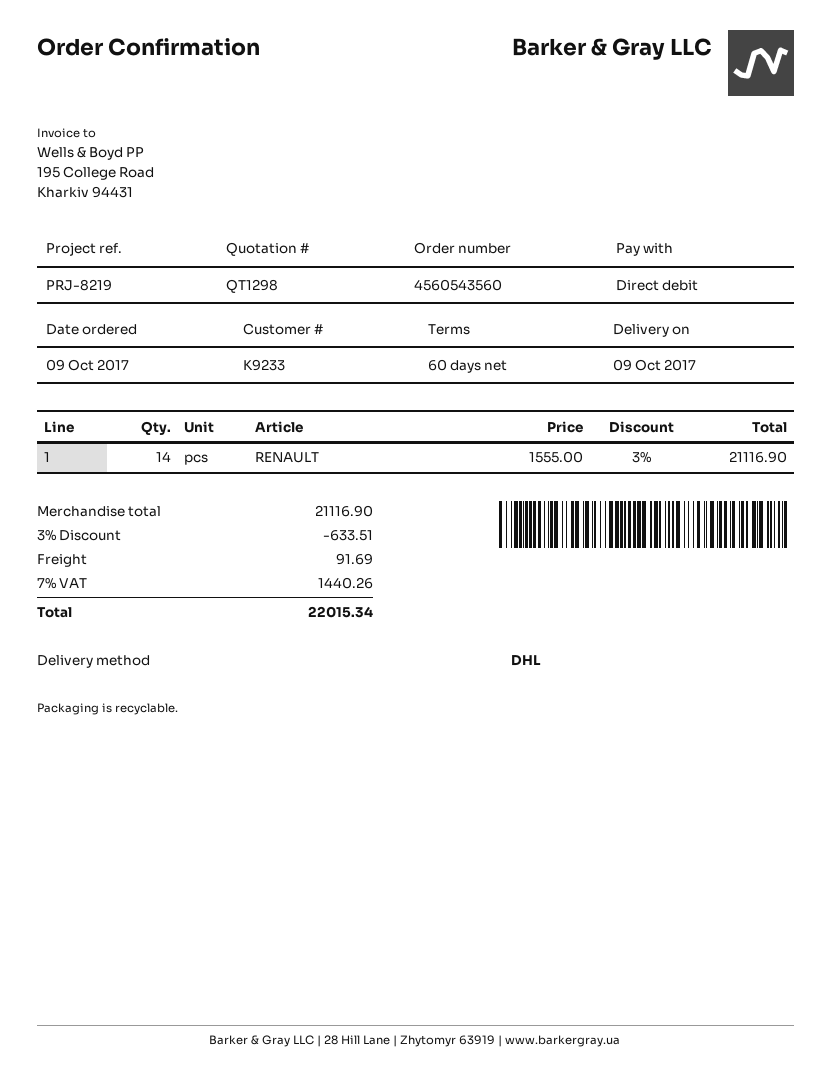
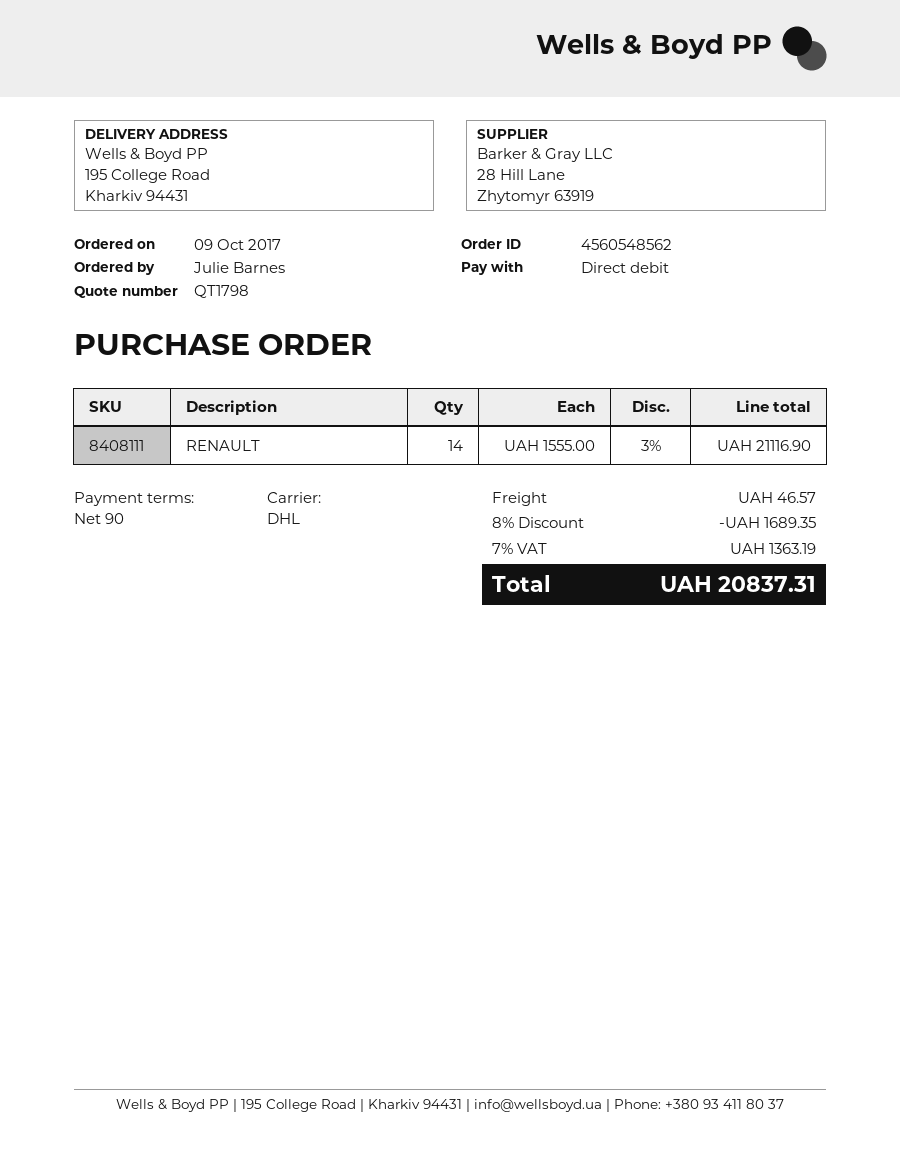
quote number: QT1298 -> QT1798
order number: 4560543560 -> 4560548562
payment terms: 60 days -> 90 days
discount: 3% = 633.51 -> 8% = 1689.35
shipping: 91.69 -> 46.57
tax: 7% = 1440.26 -> 7% = 1363.19
total: 22015.34 -> 20837.31

